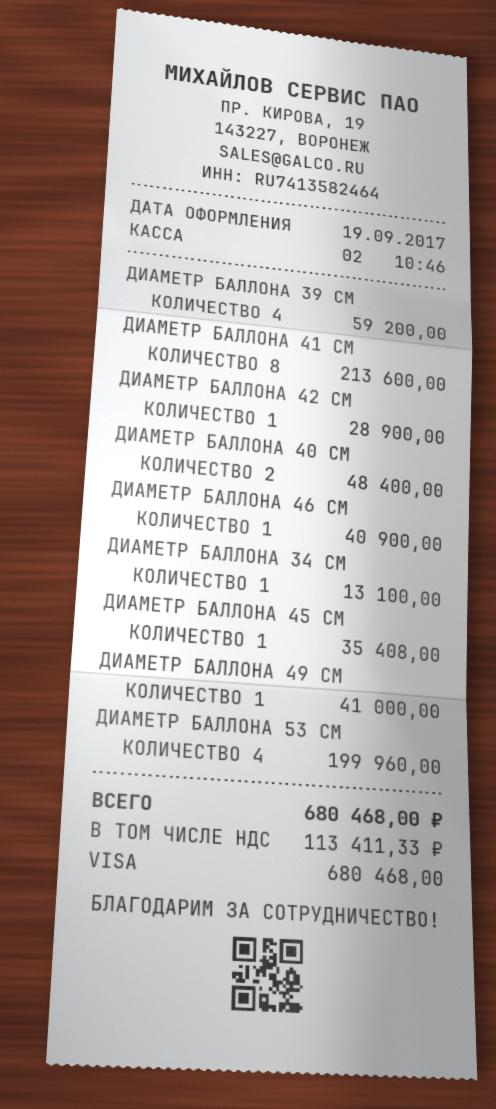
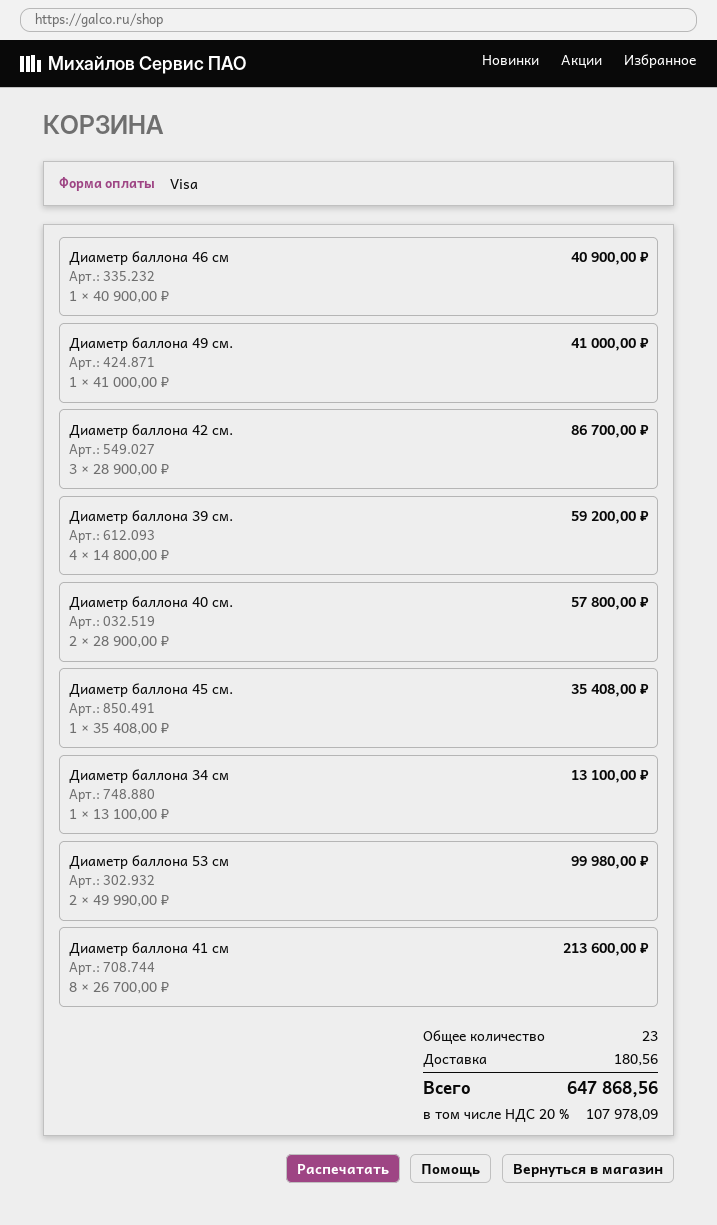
ДИАМЕТР БАЛЛОНА 42 СМ: 1 for 28900.00 -> 3 for 86700.00
ДИАМЕТР БАЛЛОНА 40 СМ: 2 for 48400.00 -> 2 for 57800.00
ДИАМЕТР БАЛЛОНА 53 СМ: 4 for 199960.00 -> 2 for 99980.00
shipping: none -> 180.56
tax: 113411.33 -> 107978.09
total: 680468.00 -> 647868.56

